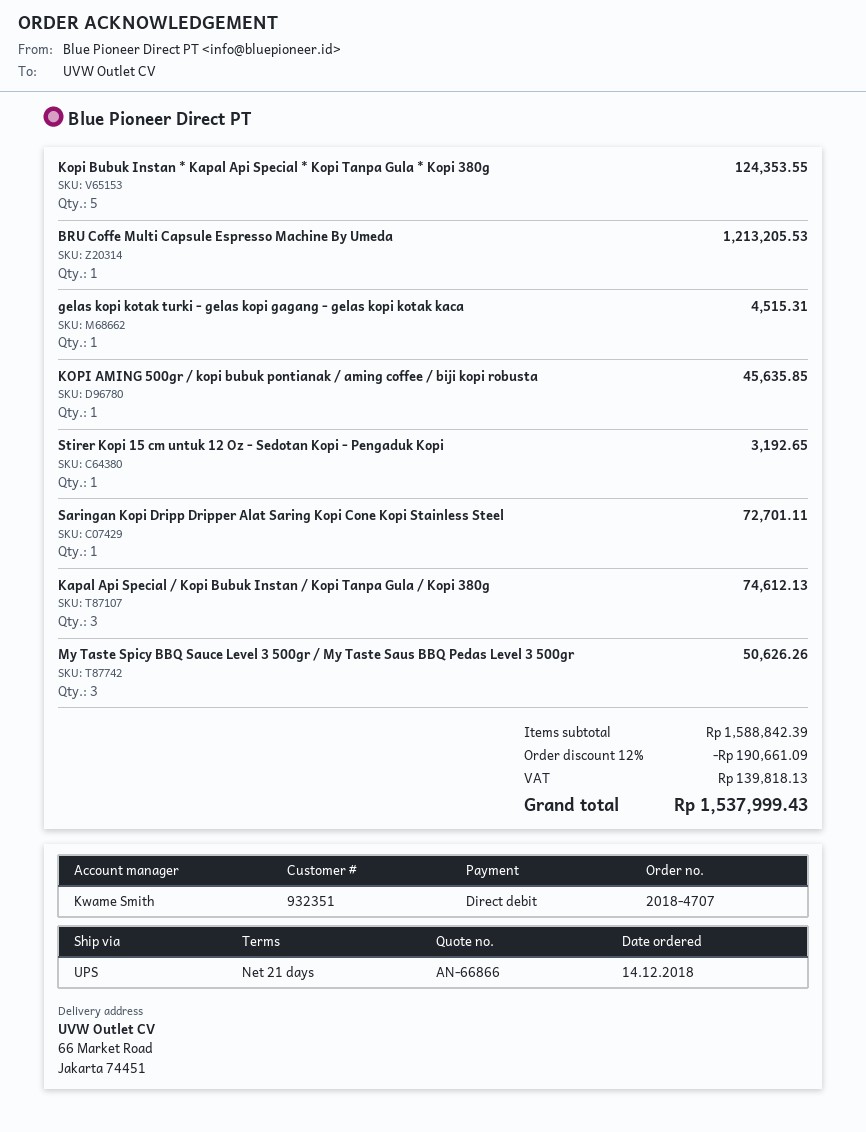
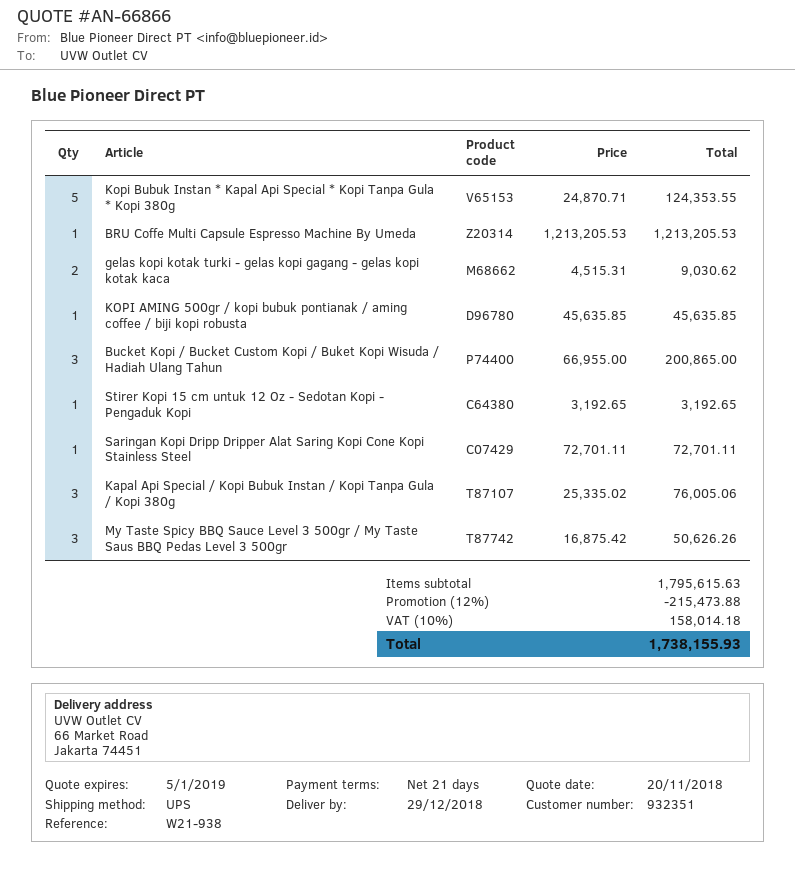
gelas kopi kotak turki - gelas kopi gagang - gelas kopi kotak kaca: 1 for 4515.31 -> 2 for 9030.62
Kapal Api Special / Kopi Bubuk Instan / Kopi Tanpa Gula / Kopi 380g: 3 for 74612.13 -> 3 for 76005.06
Bucket Kopi / Bucket Custom Kopi / Buket Kopi Wisuda / Hadiah Ulang Tahun: none -> 3 for 200865.00
subtotal: 1588842.39 -> 1795615.63
discount: 12% = 190661.09 -> 12% = 215473.88
tax: 139818.13 -> 158014.18
total: 1537999.43 -> 1738155.93

